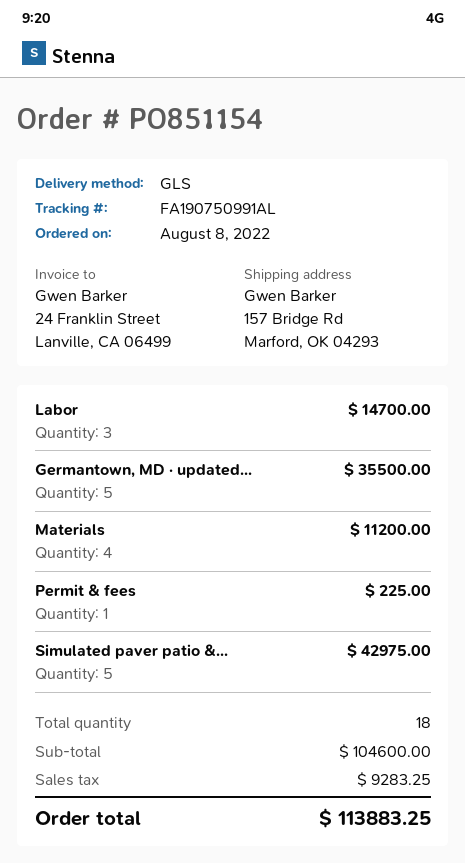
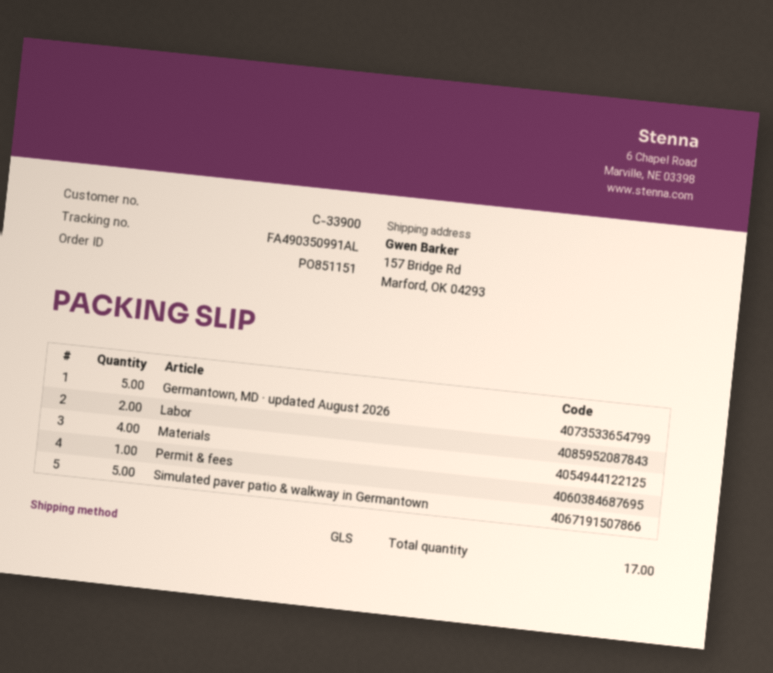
order number: PO851154 -> PO851151
tracking number: FA190750991AL -> FA490350991AL
Labor: 3 -> 2
total quantity: 18 -> 17

